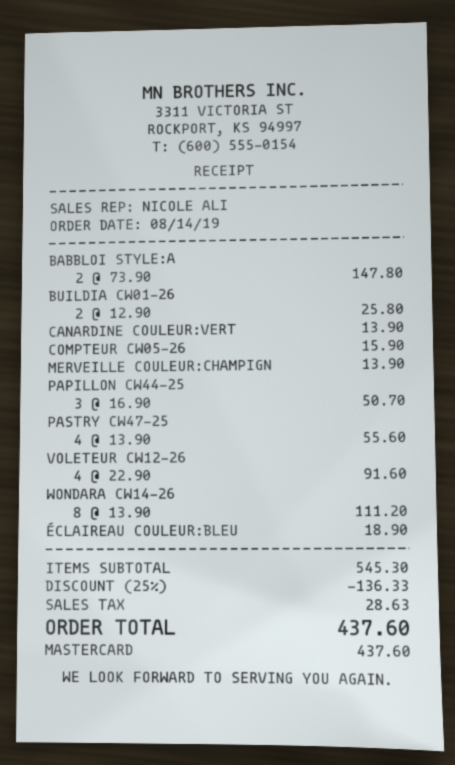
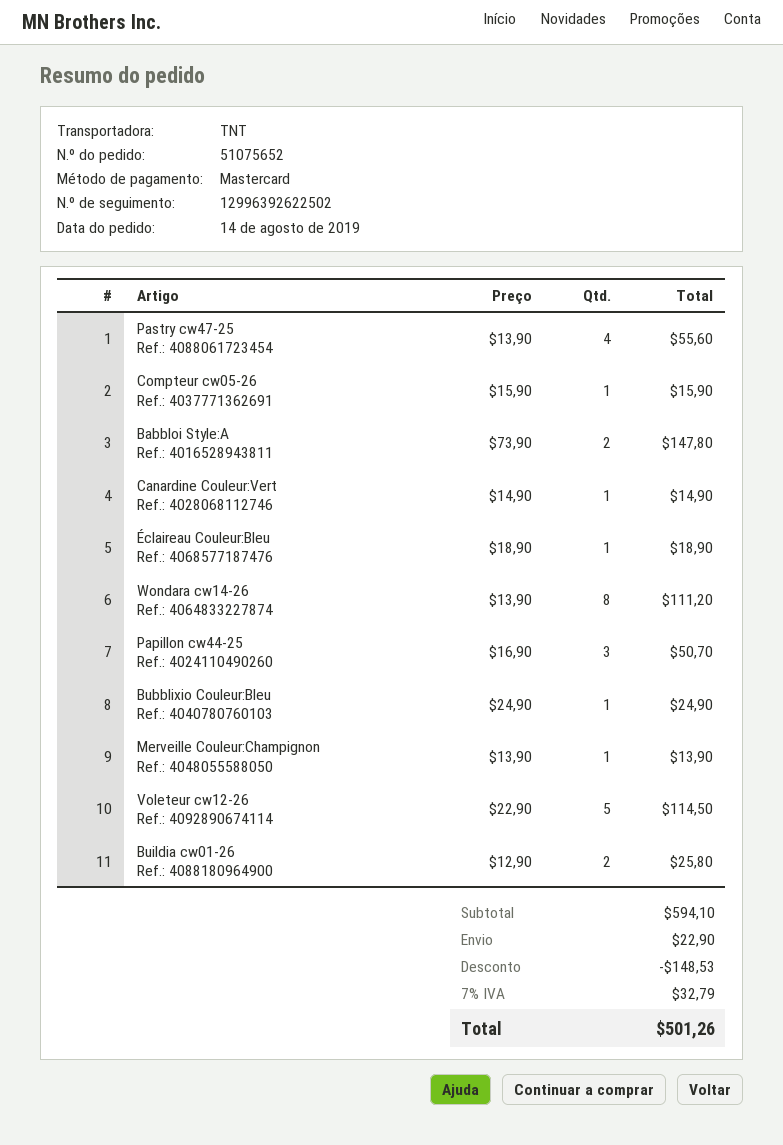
CANARDINE COULEUR:VERT: 1 x 13.90 = 13.90 -> 1 x 14.90 = 14.90
VOLETEUR CW12-26: 4 x 22.90 = 91.60 -> 5 x 22.90 = 114.50
Bubblixio Couleur:Bleu: none -> 1 x 24.90 = 24.90
subtotal: 545.30 -> 594.10
discount: 136.33 -> 148.53
shipping: none -> 22.90
tax: 28.63 -> 32.79
total: 437.60 -> 501.26

